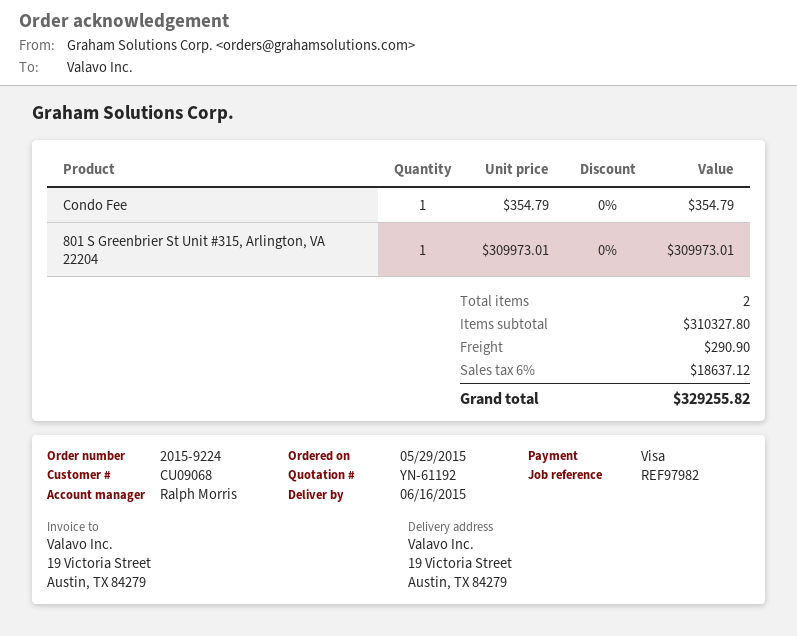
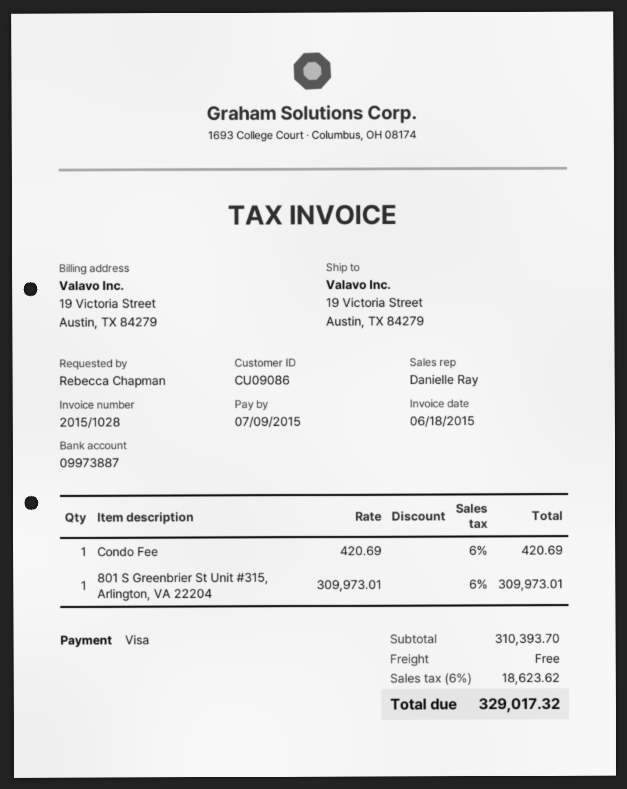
customer number: CU09068 -> CU09086
sales rep: Ralph Morris -> Danielle Ray
Condo Fee: 1 x 354.79 = 354.79 -> 1 x 420.69 = 420.69
subtotal: 310327.80 -> 310393.70
shipping: 290.90 -> 0.00
tax: 6% = 18637.12 -> 6% = 18623.62
total: 329255.82 -> 329017.32

